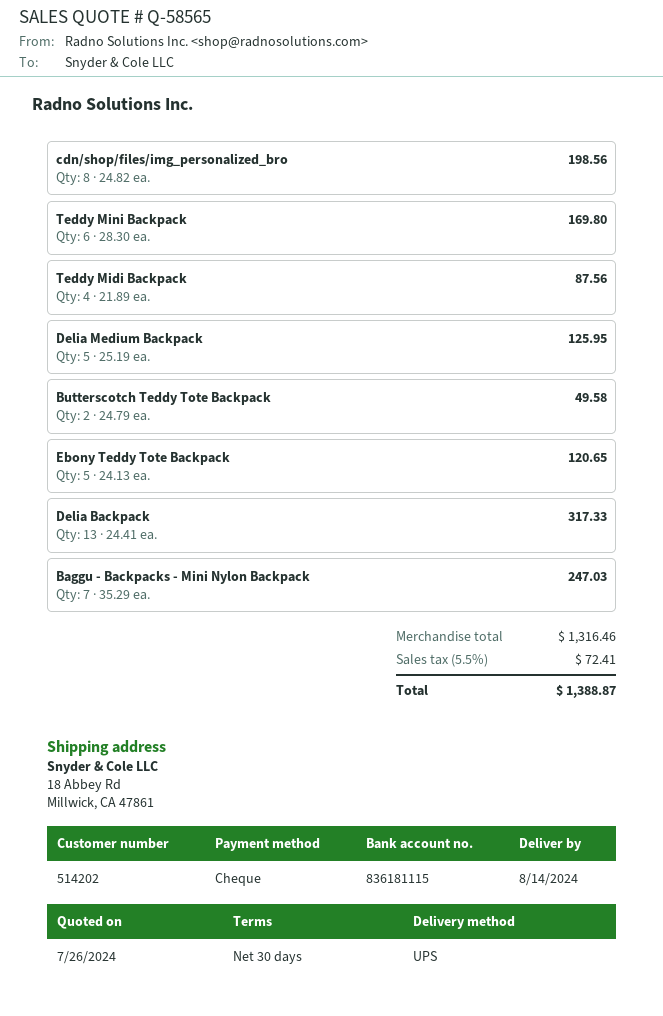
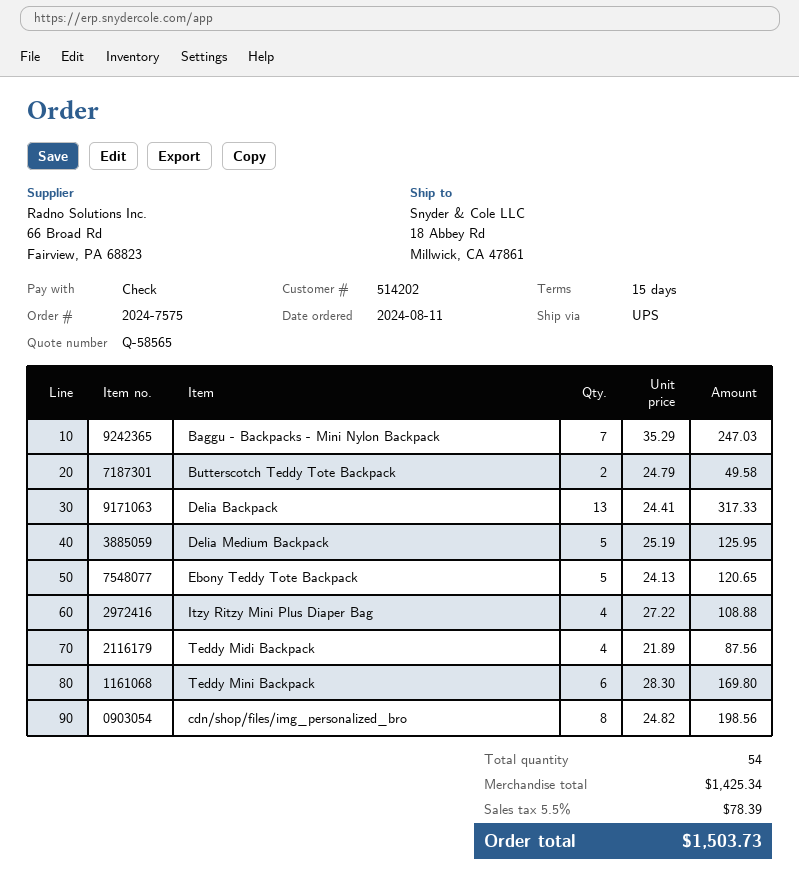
payment terms: 30 days -> 15 days
Itzy Ritzy Mini Plus Diaper Bag: none -> 4 x 27.22 = 108.88
subtotal: 1316.46 -> 1425.34
tax: 5.5% = 72.41 -> 5.5% = 78.39
total: 1388.87 -> 1503.73

